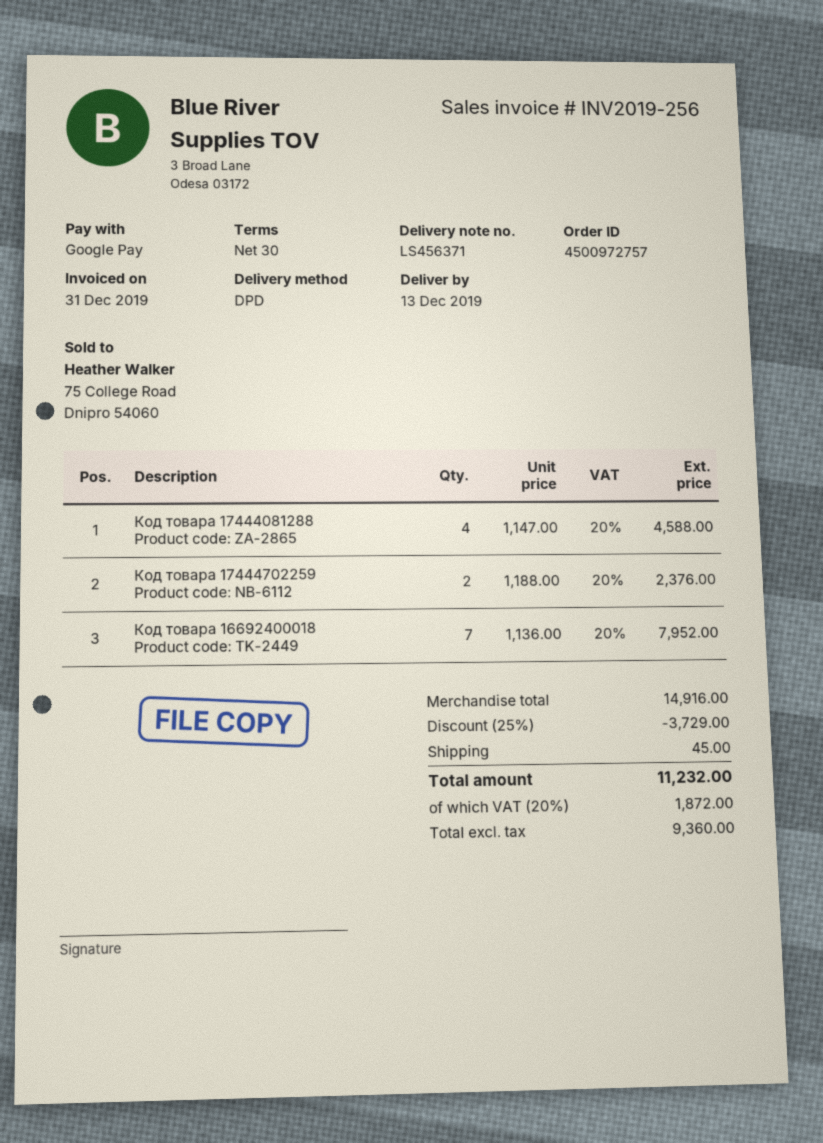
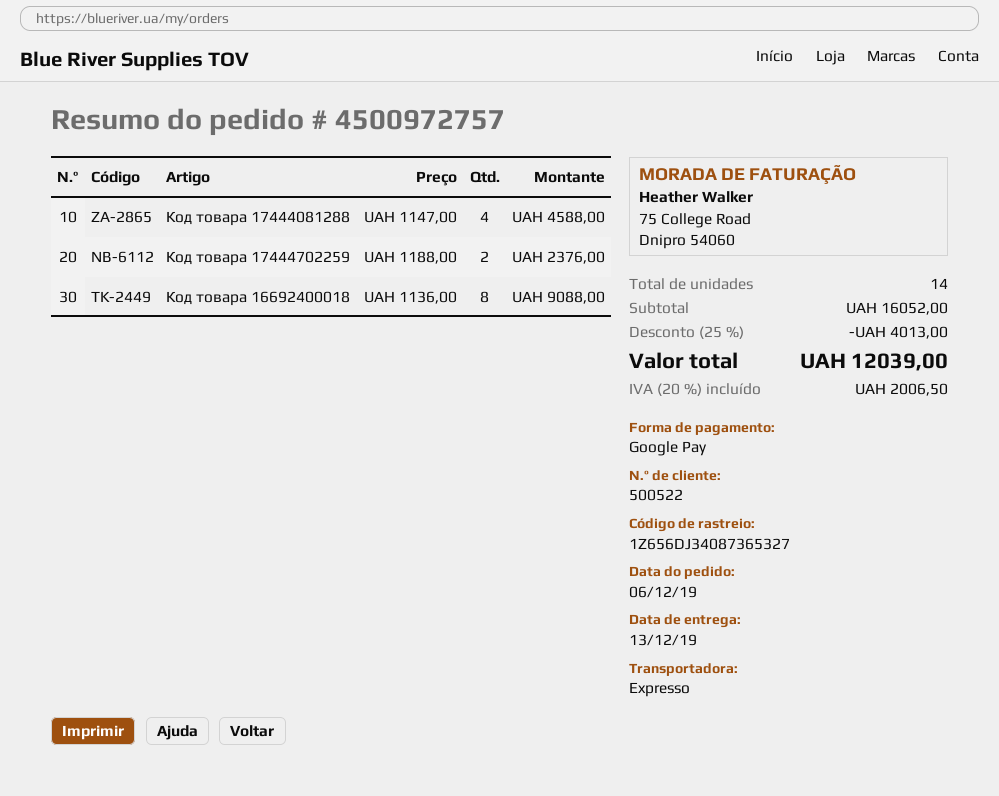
shipping method: DPD -> express
Код товара 16692400018: 7 x 1136.00 = 7952.00 -> 8 x 1136.00 = 9088.00
subtotal: 14916.00 -> 16052.00
discount: 25% = 3729.00 -> 25% = 4013.00
shipping: 45.00 -> none
tax: 20% = 1872.00 -> 20% = 2006.50
total: 11232.00 -> 12039.00

